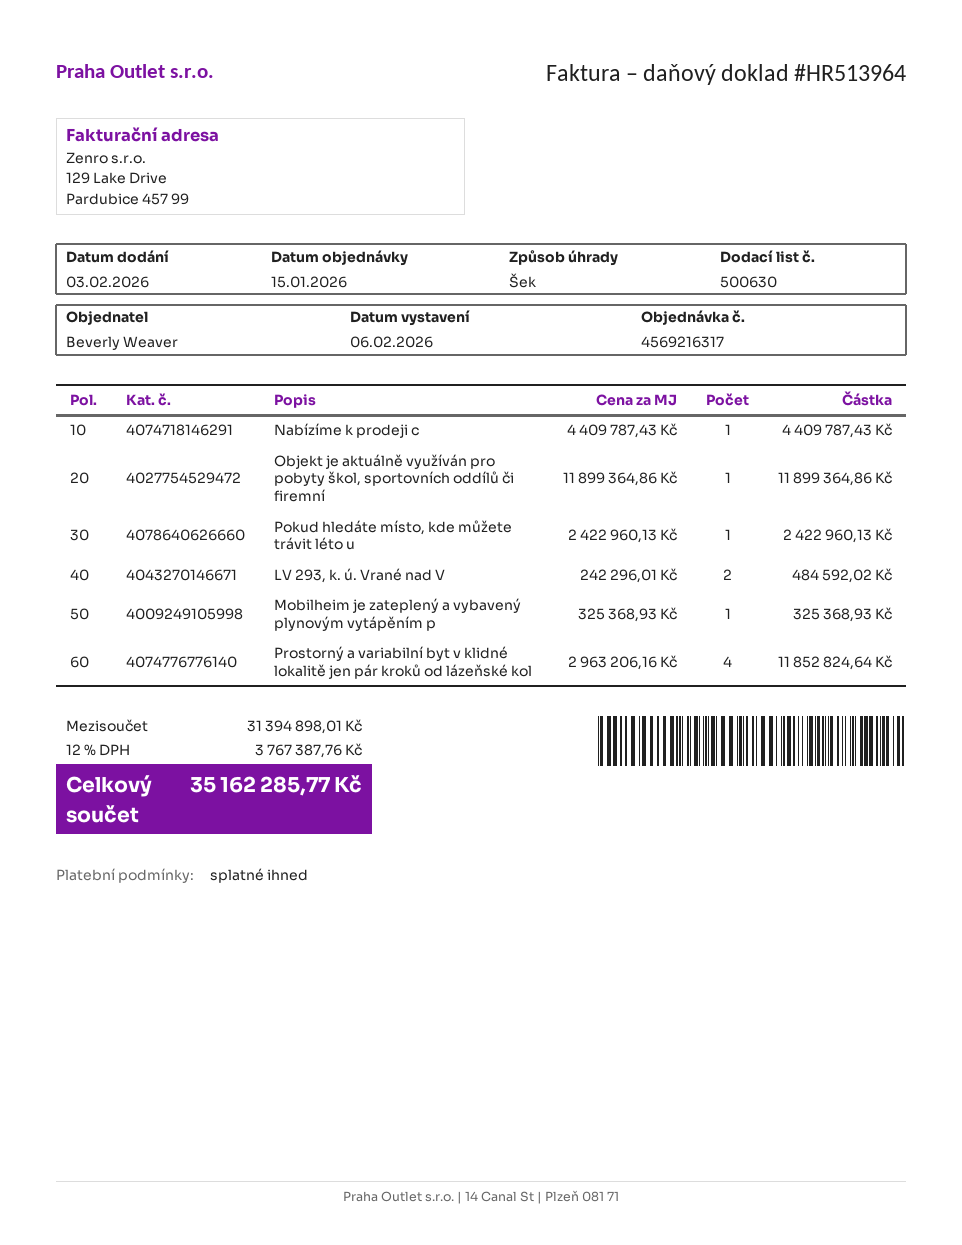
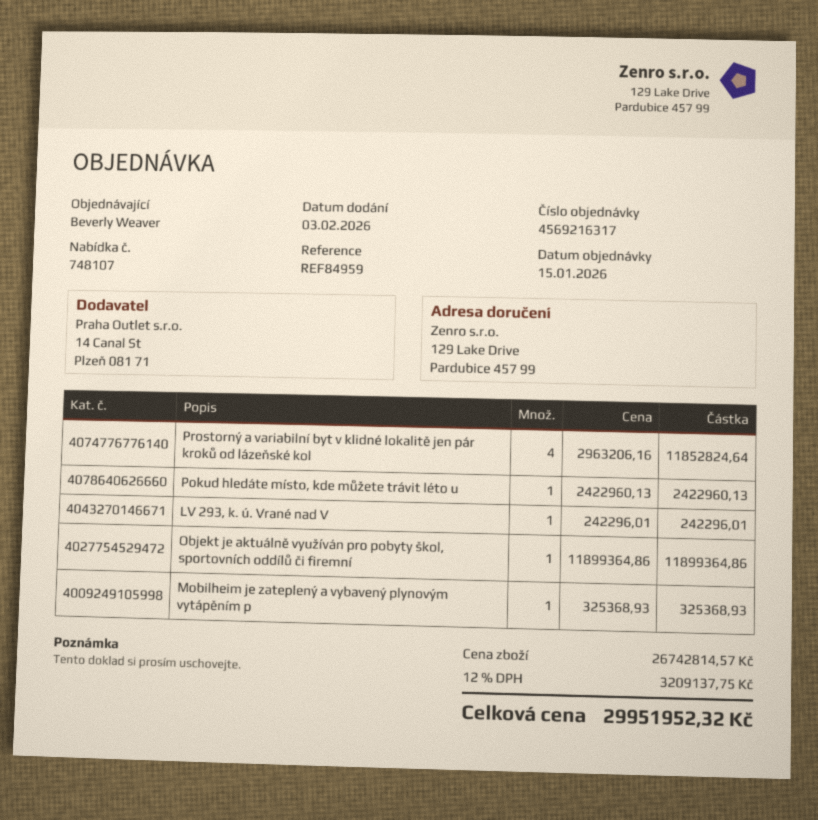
Nabízíme k prodeji c: 1 x 4409787.43 = 4409787.43 -> none
LV 293, k. ú. Vrané nad V: 2 x 242296.01 = 484592.02 -> 1 x 242296.01 = 242296.01
subtotal: 31394898.01 -> 26742814.57
tax: 12% = 3767387.76 -> 12% = 3209137.75
total: 35162285.77 -> 29951952.32

